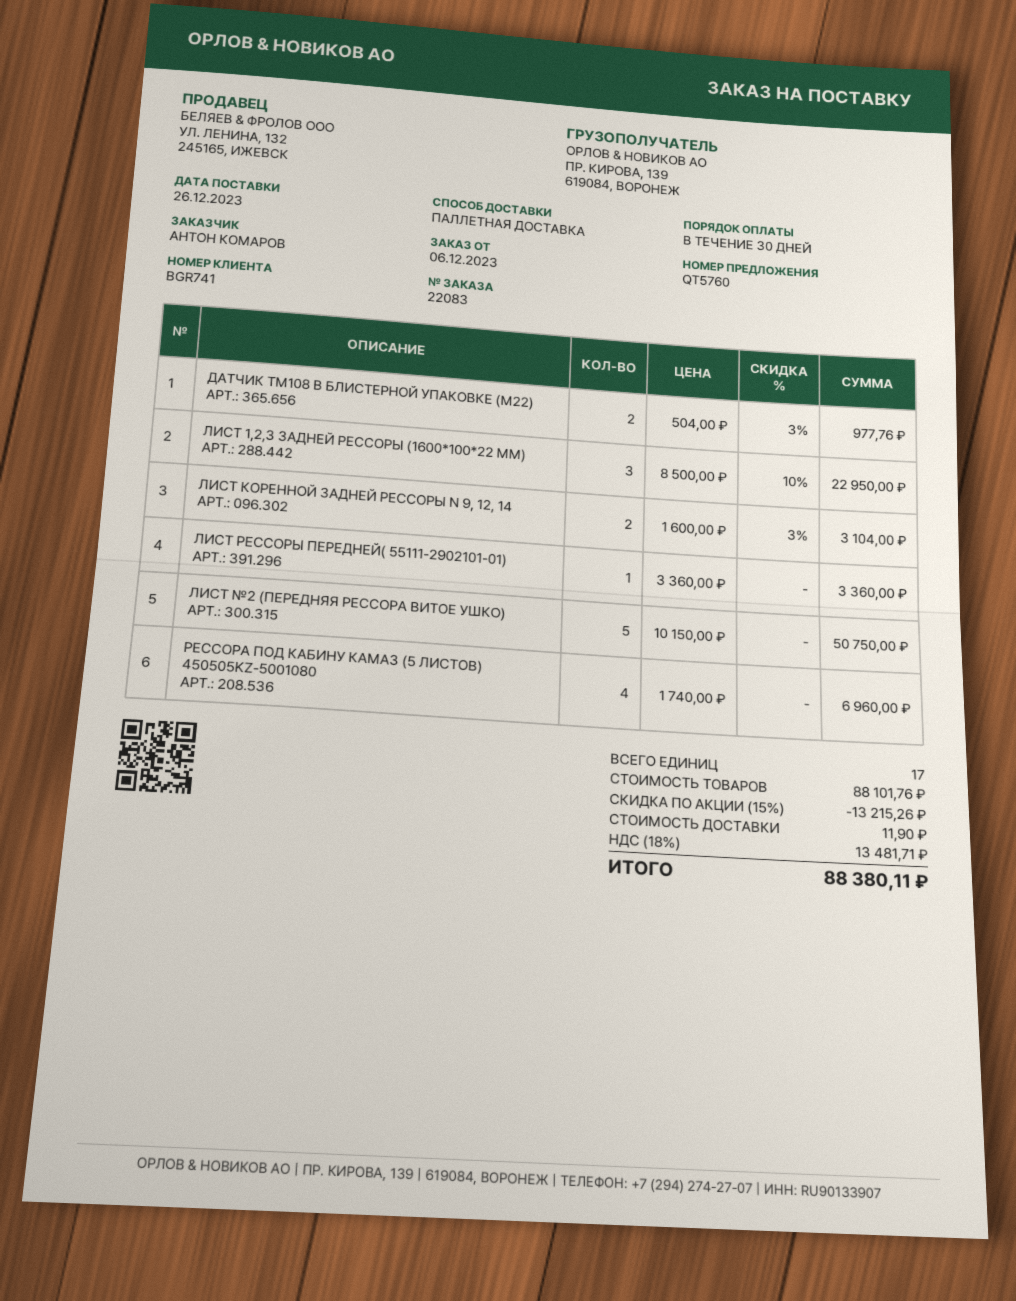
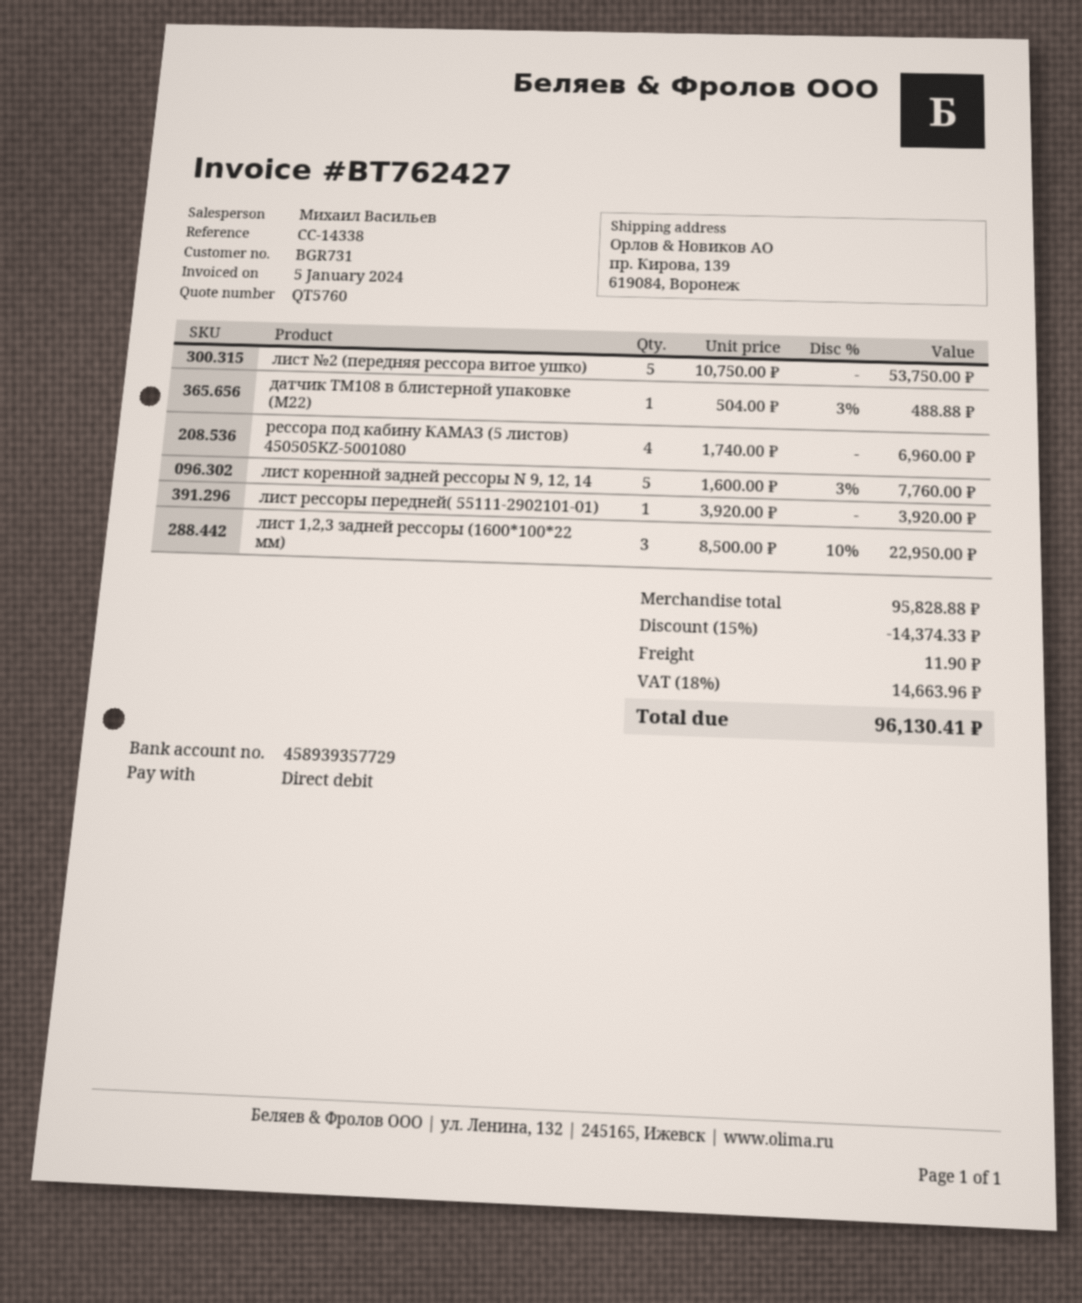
customer number: BGR741 -> BGR731
ДАТЧИК ТМ108 В БЛИСТЕРНОЙ УПАКОВКЕ (М22): 2 x 504.00 - 3% = 977.76 -> 1 x 504.00 - 3% = 488.88
ЛИСТ КОРЕННОЙ ЗАДНЕЙ РЕССОРЫ N 9, 12, 14: 2 x 1600.00 - 3% = 3104.00 -> 5 x 1600.00 - 3% = 7760.00
ЛИСТ РЕССОРЫ ПЕРЕДНЕЙ( 55111-2902101-01): 1 x 3360.00 = 3360.00 -> 1 x 3920.00 = 3920.00
ЛИСТ №2 (ПЕРЕДНЯЯ РЕССОРА ВИТОЕ УШКО): 5 x 10150.00 = 50750.00 -> 5 x 10750.00 = 53750.00
subtotal: 88101.76 -> 95828.88
discount: 15% = 13215.26 -> 15% = 14374.33
tax: 18% = 13481.71 -> 18% = 14663.96
total: 88380.11 -> 96130.41

